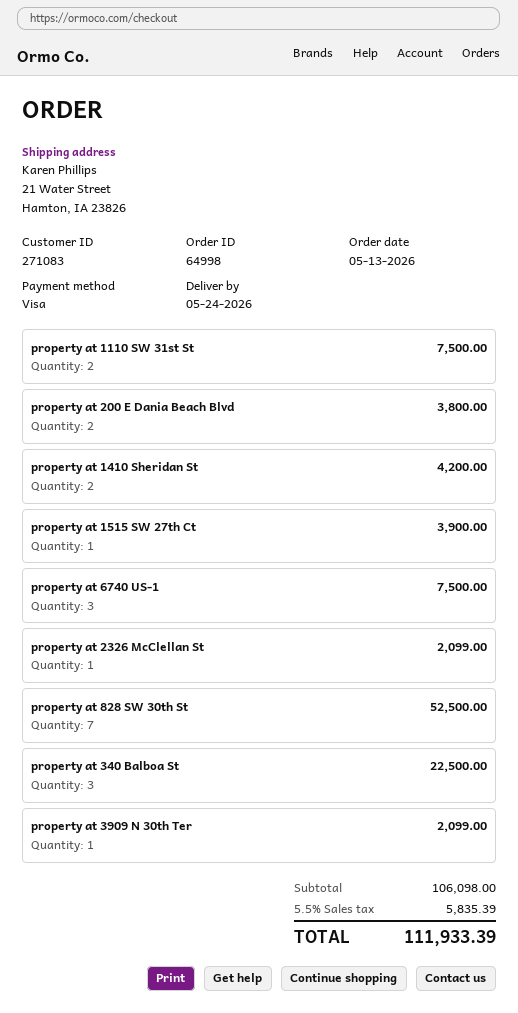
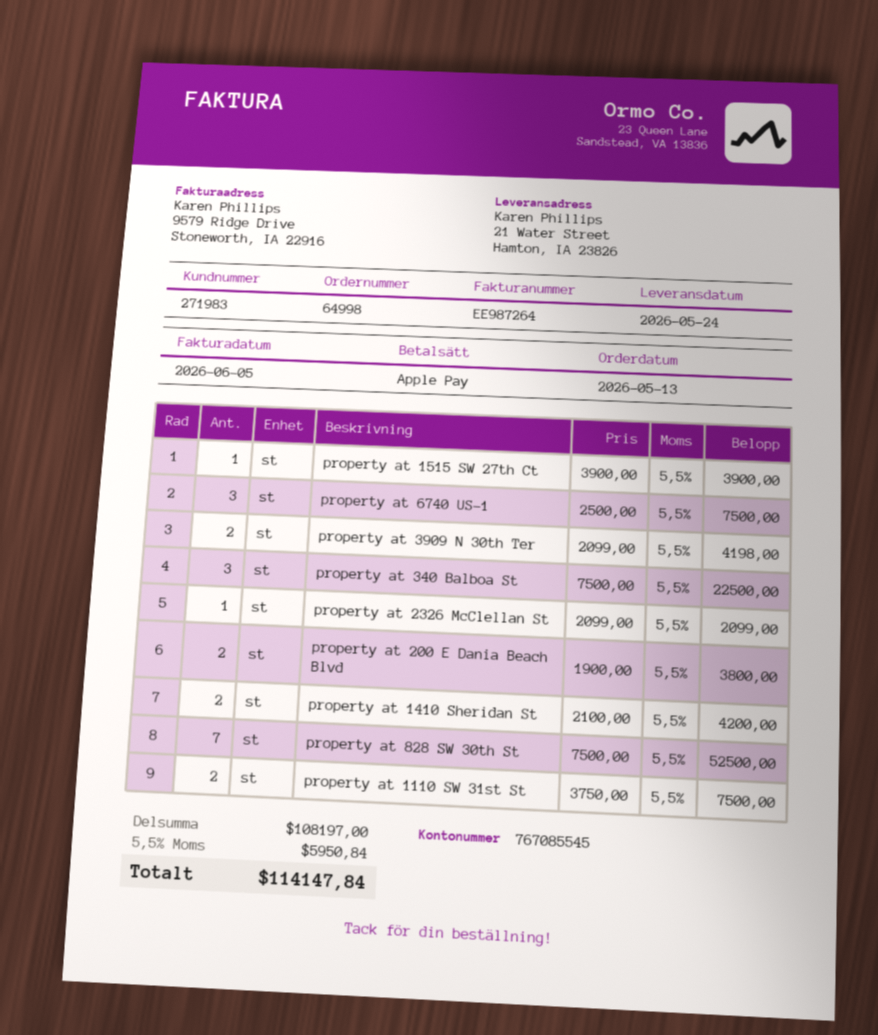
customer number: 271083 -> 271983
payment method: Visa -> Apple Pay
property at 3909 N 30th Ter: 1 for 2099.00 -> 2 for 4198.00
subtotal: 106098.00 -> 108197.00
tax: 5.5% = 5835.39 -> 5.5% = 5950.84
total: 111933.39 -> 114147.84

